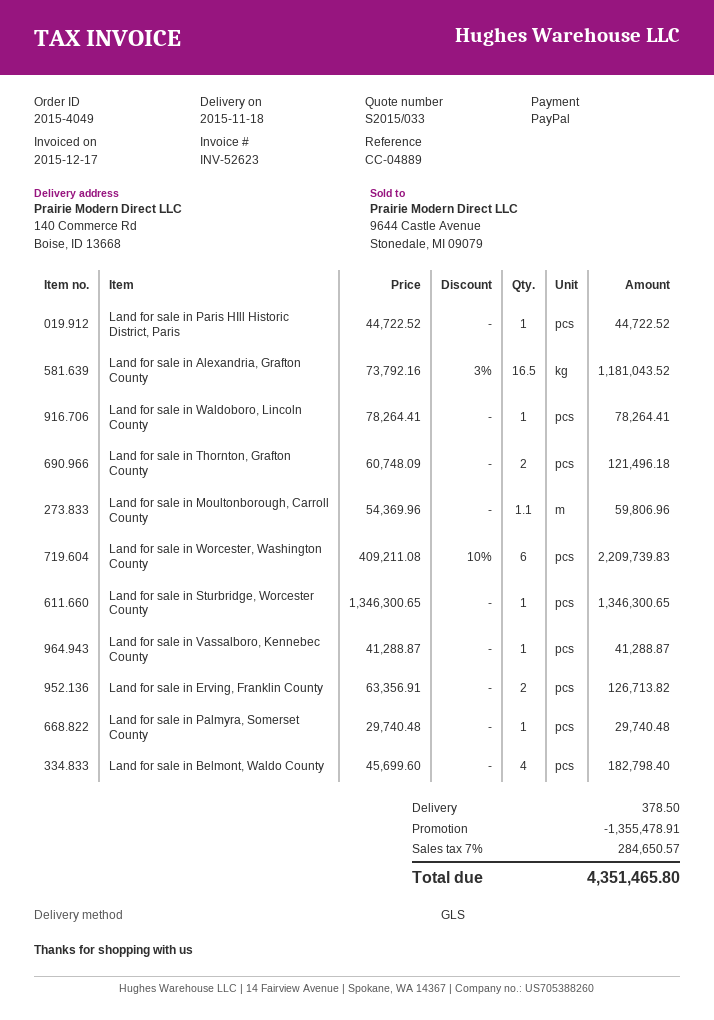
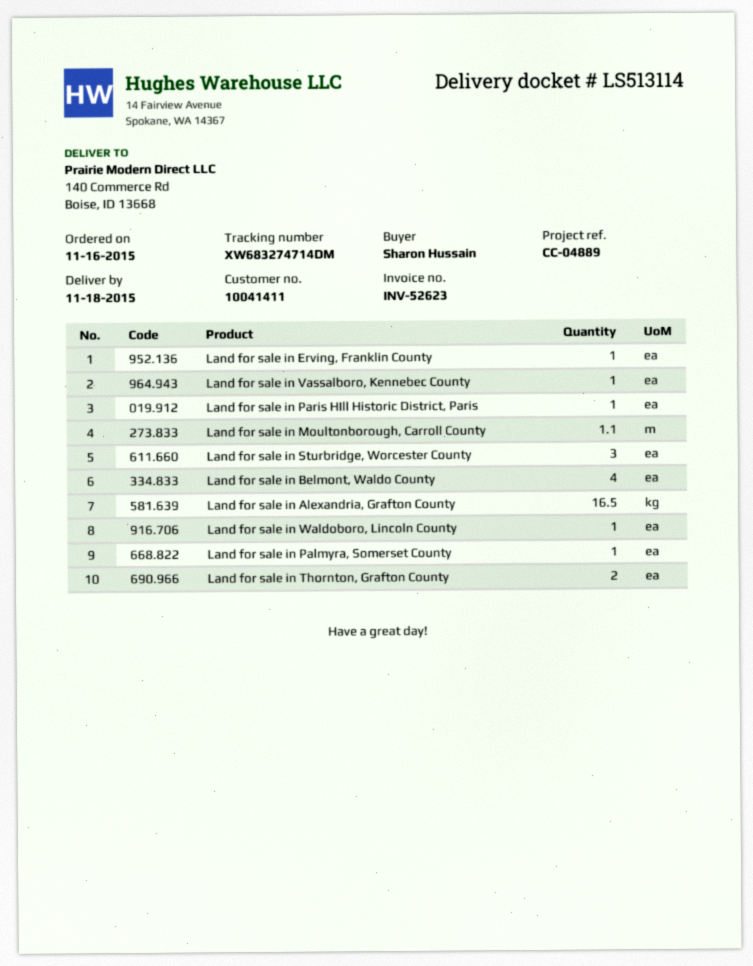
Land for sale in Worcester, Washington County: 6 -> none
Land for sale in Sturbridge, Worcester County: 1 -> 3
Land for sale in Erving, Franklin County: 2 -> 1

